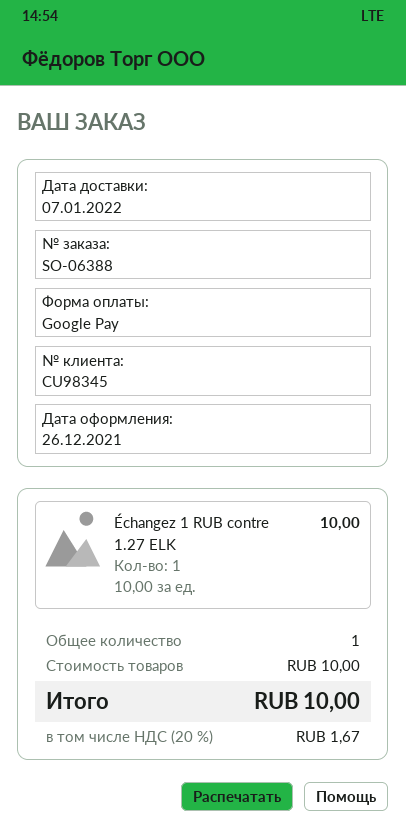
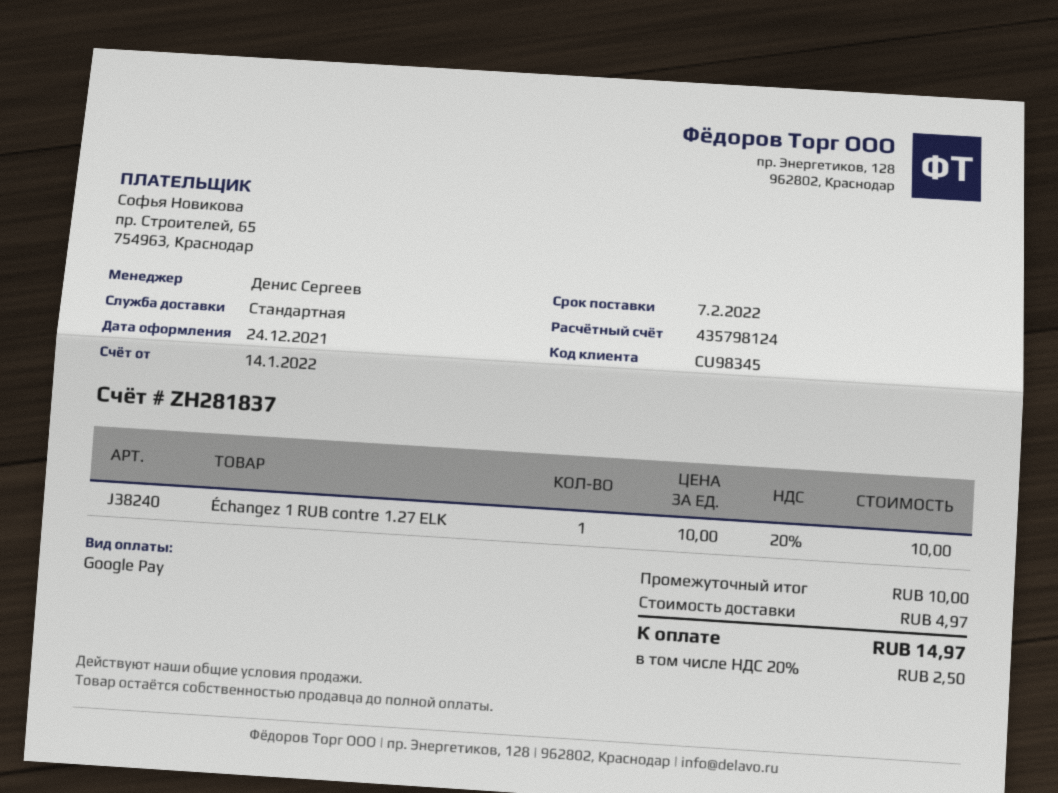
order date: 2021-12-26 -> 2021-12-24
delivery date: 2022-01-07 -> 2022-02-07
shipping: none -> 4.97
tax: 20% = 1.67 -> 20% = 2.50
total: 10.00 -> 14.97

